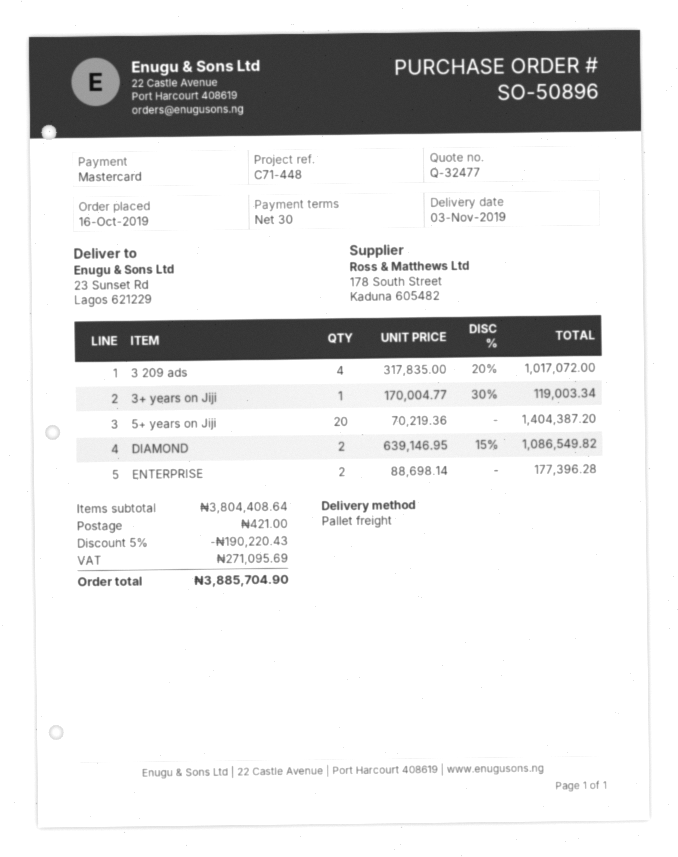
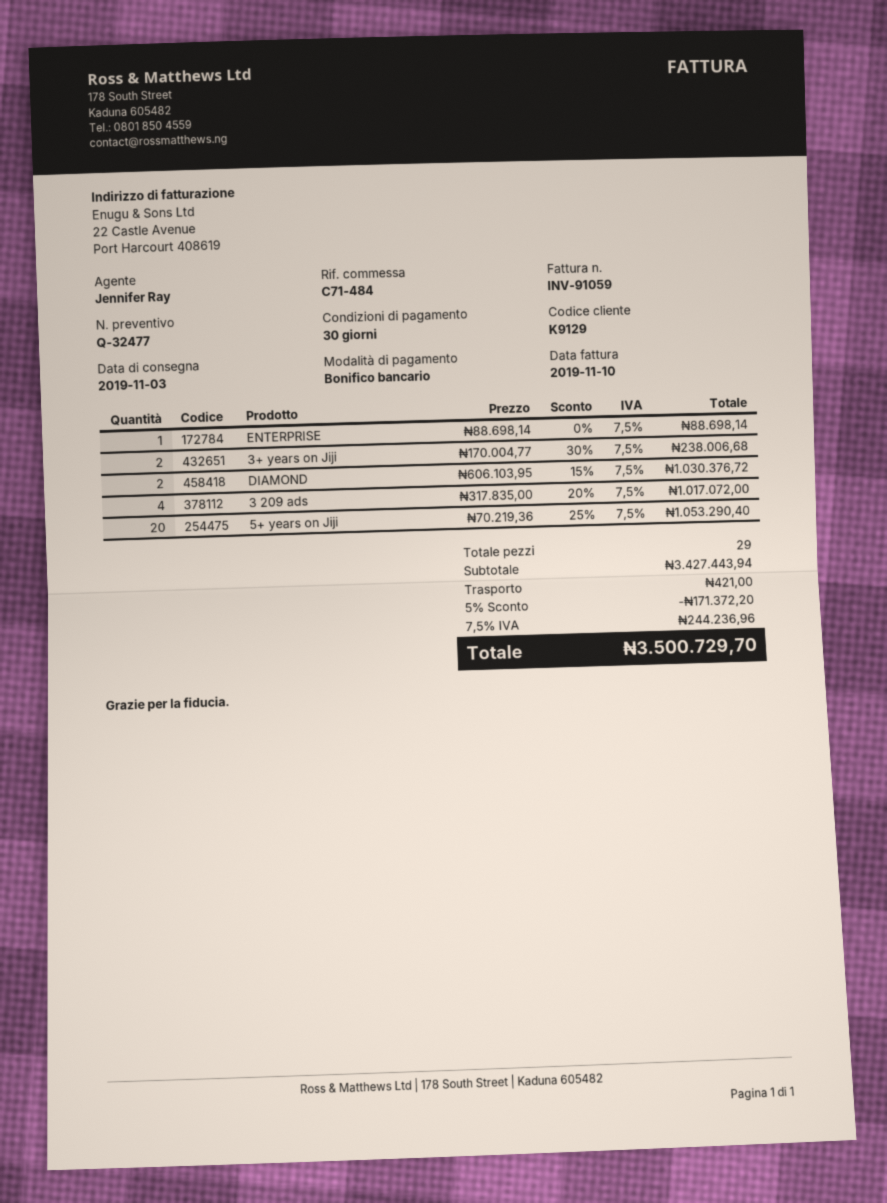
reference: C71-448 -> C71-484
payment method: Mastercard -> bank transfer
3+ years on Jiji: 1 x 170004.77 - 30% = 119003.34 -> 2 x 170004.77 - 30% = 238006.68
5+ years on Jiji: 20 x 70219.36 = 1404387.20 -> 20 x 70219.36 - 25% = 1053290.40
DIAMOND: 2 x 639146.95 - 15% = 1086549.82 -> 2 x 606103.95 - 15% = 1030376.72
ENTERPRISE: 2 x 88698.14 = 177396.28 -> 1 x 88698.14 = 88698.14
subtotal: 3804408.64 -> 3427443.94
discount: 5% = 190220.43 -> 5% = 171372.20
tax: 271095.69 -> 244236.96
total: 3885704.90 -> 3500729.70

